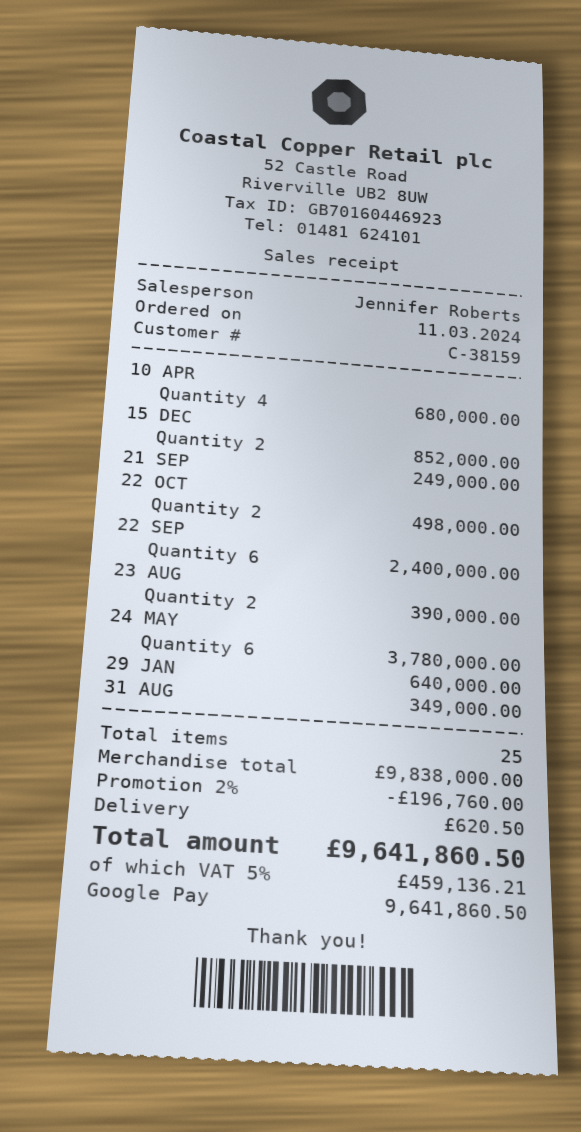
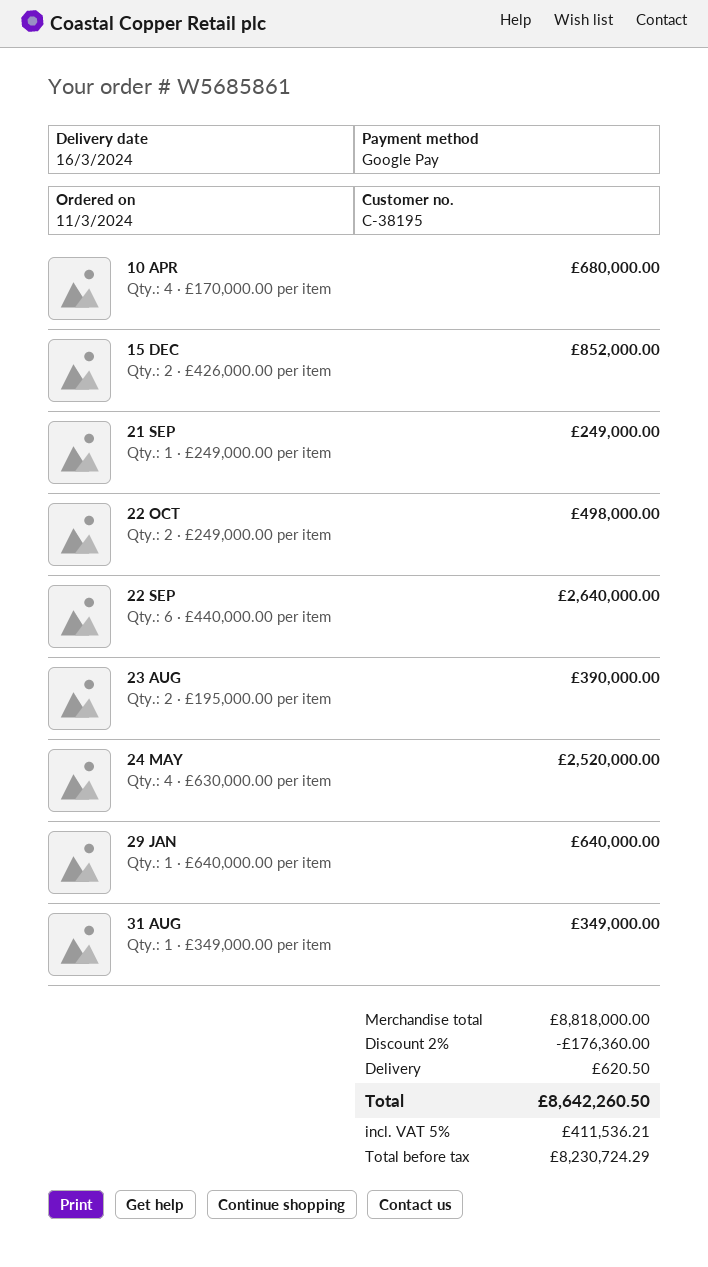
customer number: C-38159 -> C-38195
22 SEP: 6 for 2400000.00 -> 6 for 2640000.00
24 MAY: 6 for 3780000.00 -> 4 for 2520000.00
subtotal: 9838000.00 -> 8818000.00
discount: 2% = 196760.00 -> 2% = 176360.00
tax: 5% = 459136.21 -> 5% = 411536.21
total: 9641860.50 -> 8642260.50

